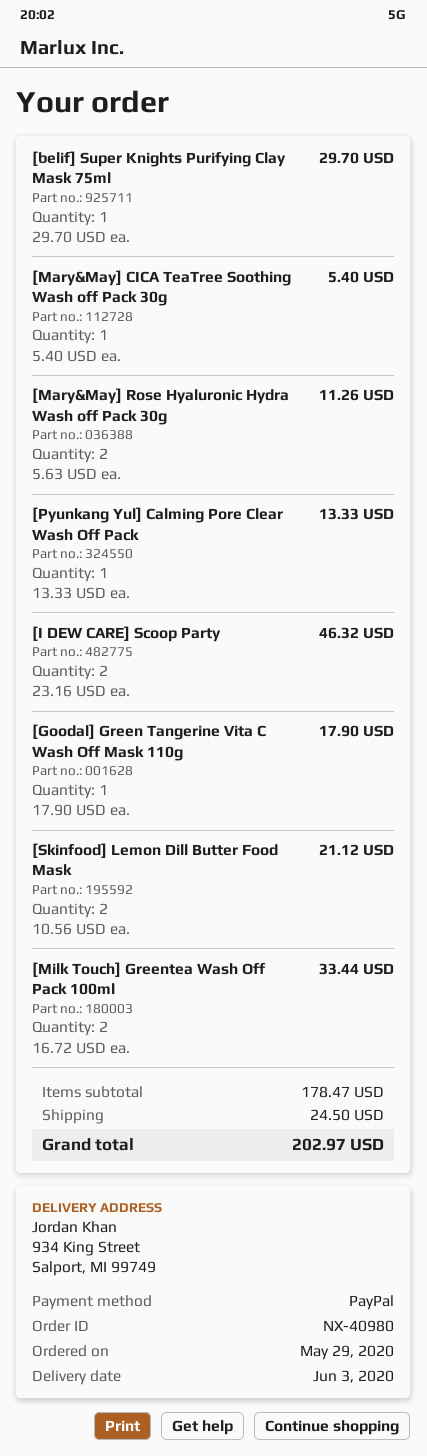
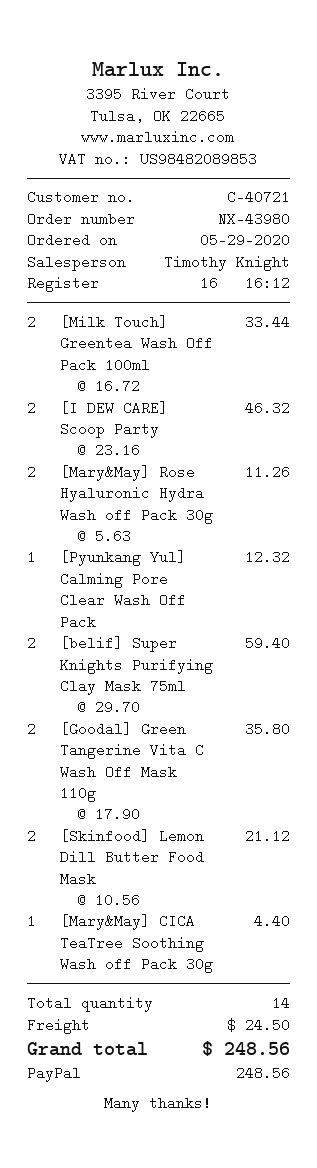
order number: NX-40980 -> NX-43980
[belif] Super Knights Purifying Clay Mask 75ml: 1 x 29.70 = 29.70 -> 2 x 29.70 = 59.40
[Mary&May] CICA TeaTree Soothing Wash off Pack 30g: 1 x 5.40 = 5.40 -> 1 x 4.40 = 4.40
[Pyunkang Yul] Calming Pore Clear Wash Off Pack: 1 x 13.33 = 13.33 -> 1 x 12.32 = 12.32
[Goodal] Green Tangerine Vita C Wash Off Mask 110g: 1 x 17.90 = 17.90 -> 2 x 17.90 = 35.80
total: 202.97 -> 248.56

